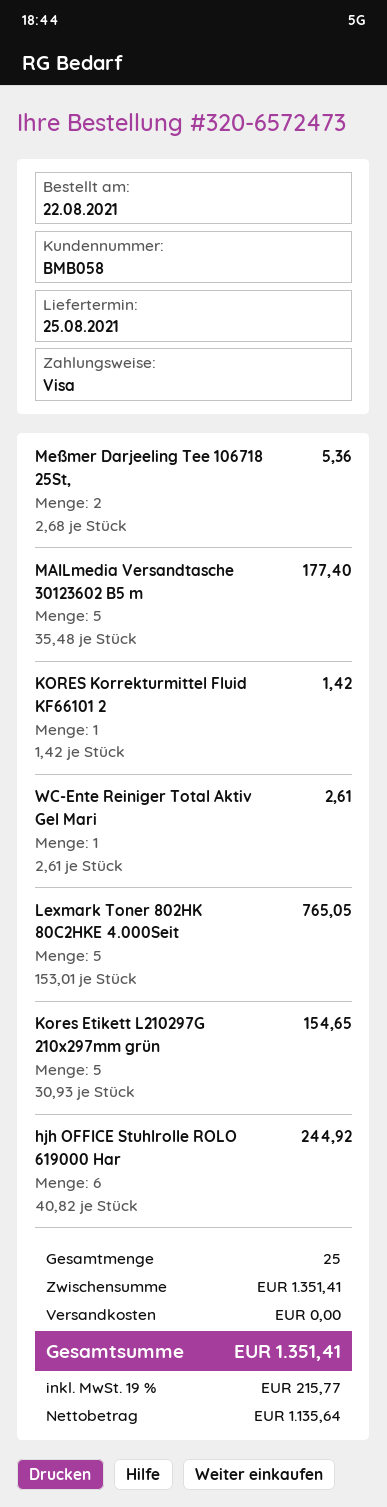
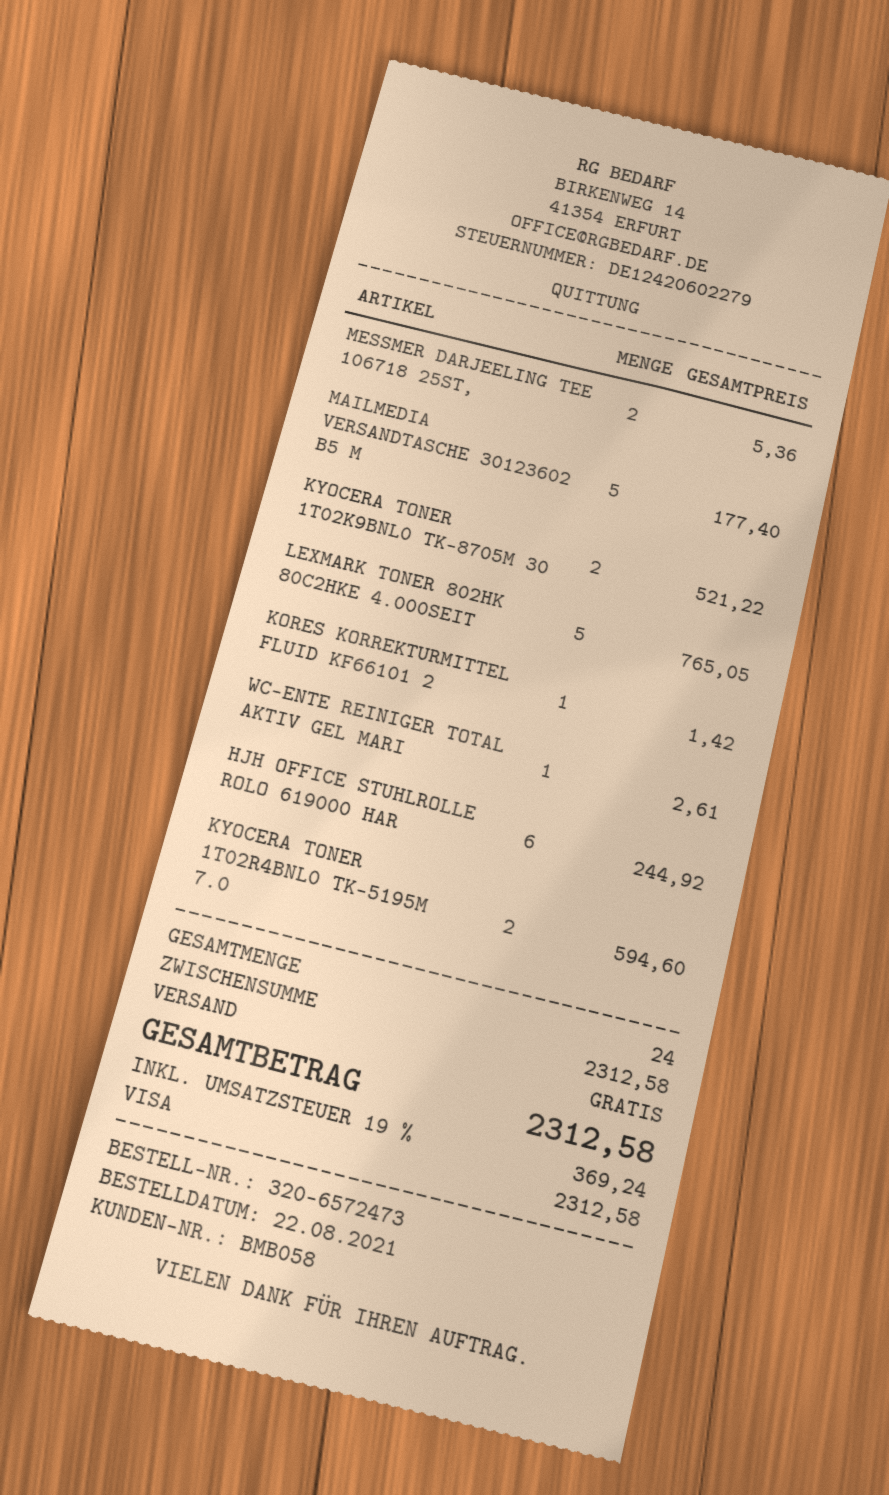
Kores Etikett L210297G 210x297mm grün: 5 for 154.65 -> none
KYOCERA TONER 1T02K9BNL0 TK-8705M 30: none -> 2 for 521.22
KYOCERA TONER 1T02R4BNL0 TK-5195M 7.0: none -> 2 for 594.60
total quantity: 25 -> 24
subtotal: 1351.41 -> 2312.58
tax: 19% = 215.77 -> 19% = 369.24
total: 1351.41 -> 2312.58

